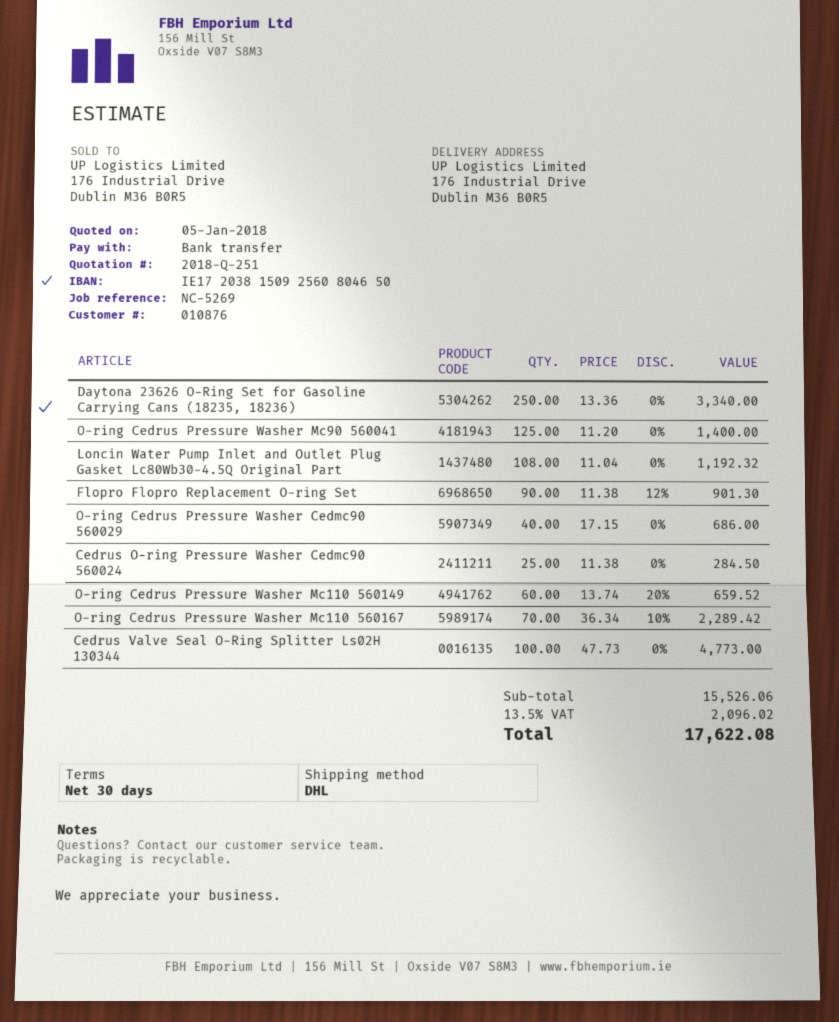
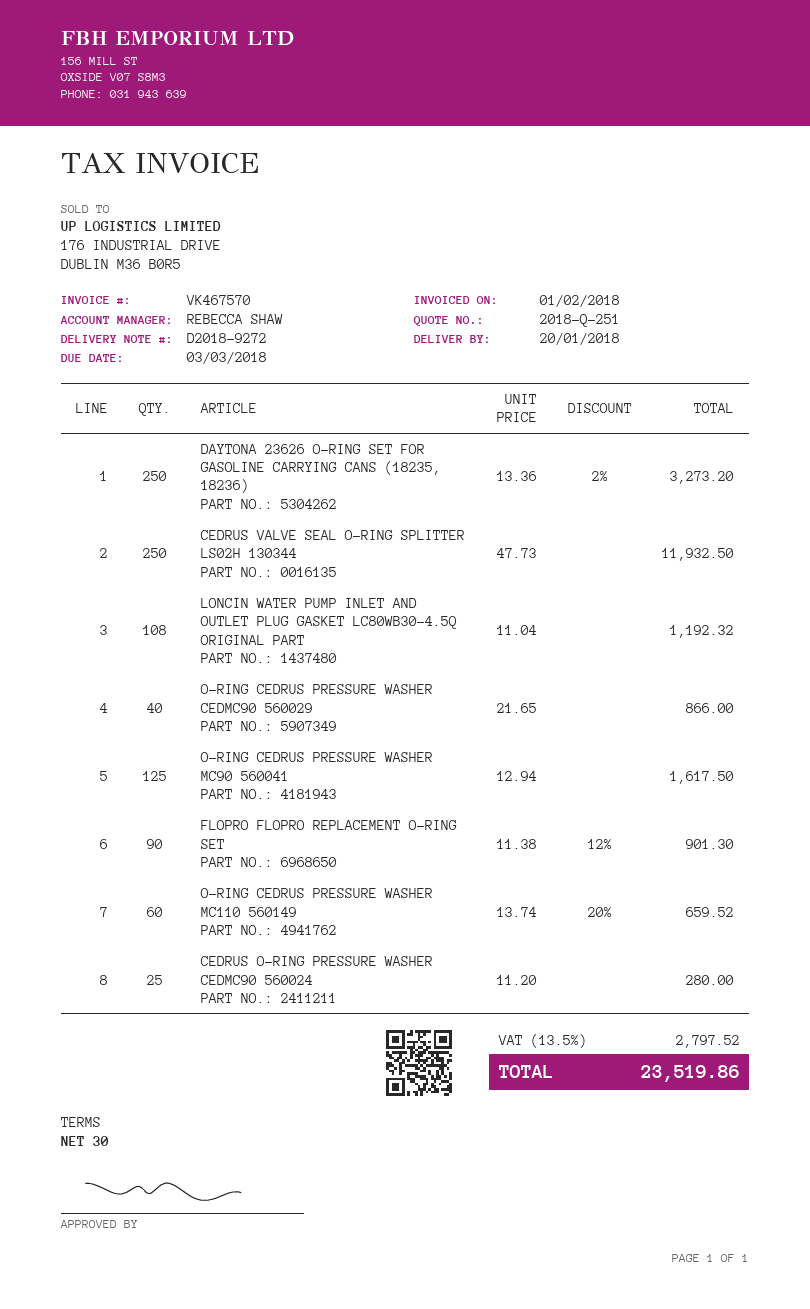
Daytona 23626 O-Ring Set for Gasoline Carrying Cans (18235, 18236): 250 x 13.36 = 3340.00 -> 250 x 13.36 - 2% = 3273.20
O-ring Cedrus Pressure Washer Mc90 560041: 125 x 11.20 = 1400.00 -> 125 x 12.94 = 1617.50
O-ring Cedrus Pressure Washer Cedmc90 560029: 40 x 17.15 = 686.00 -> 40 x 21.65 = 866.00
Cedrus O-ring Pressure Washer Cedmc90 560024: 25 x 11.38 = 284.50 -> 25 x 11.20 = 280.00
O-ring Cedrus Pressure Washer Mc110 560167: 70 x 36.34 - 10% = 2289.42 -> none
Cedrus Valve Seal O-Ring Splitter Ls02H 130344: 100 x 47.73 = 4773.00 -> 250 x 47.73 = 11932.50
tax: 13.5% = 2096.02 -> 13.5% = 2797.52
total: 17622.08 -> 23519.86

